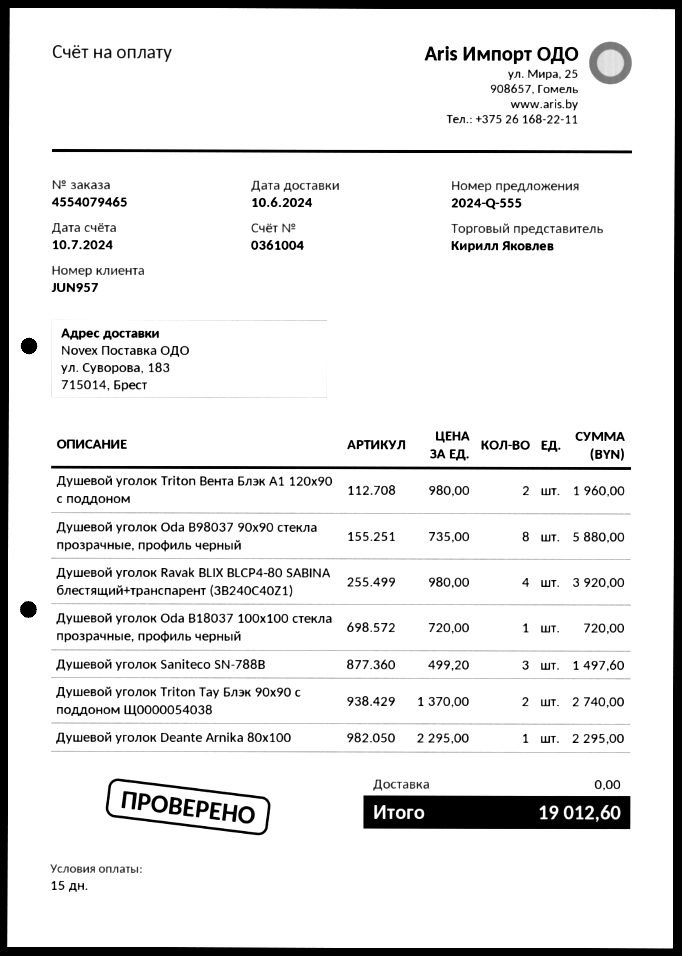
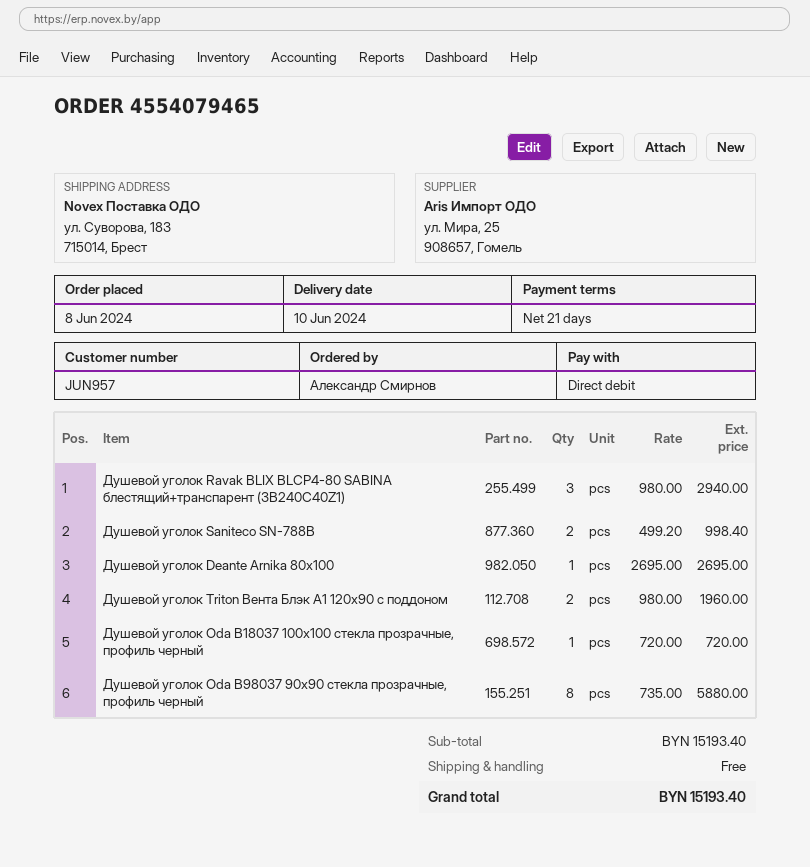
payment terms: 15 days -> 21 days
Душевой уголок Ravak BLIX BLCP4-80 SABINA блестящий+транспарент (3B240C40Z1): 4 x 980.00 = 3920.00 -> 3 x 980.00 = 2940.00
Душевой уголок Saniteco SN-788B: 3 x 499.20 = 1497.60 -> 2 x 499.20 = 998.40
Душевой уголок Triton Тау Блэк 90x90 с поддоном Щ0000054038: 2 x 1370.00 = 2740.00 -> none
Душевой уголок Deante Arnika 80x100: 1 x 2295.00 = 2295.00 -> 1 x 2695.00 = 2695.00
total: 19012.60 -> 15193.40

